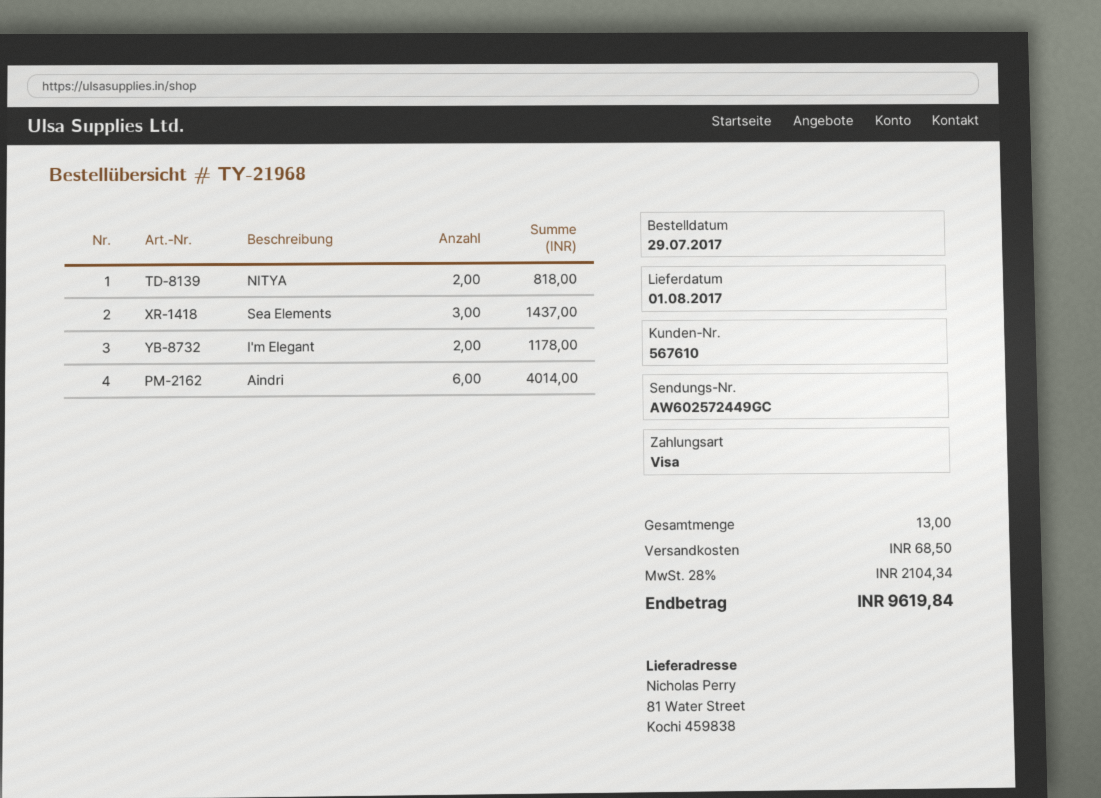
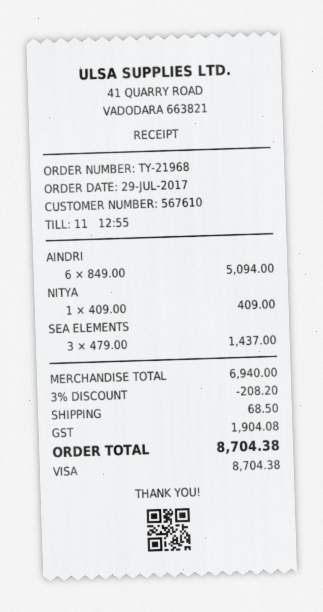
NITYA: 2 for 818.00 -> 1 for 409.00
I'm Elegant: 2 for 1178.00 -> none
Aindri: 6 for 4014.00 -> 6 for 5094.00
discount: none -> 3% = 208.20
tax: 2104.34 -> 1904.08
total: 9619.84 -> 8704.38

